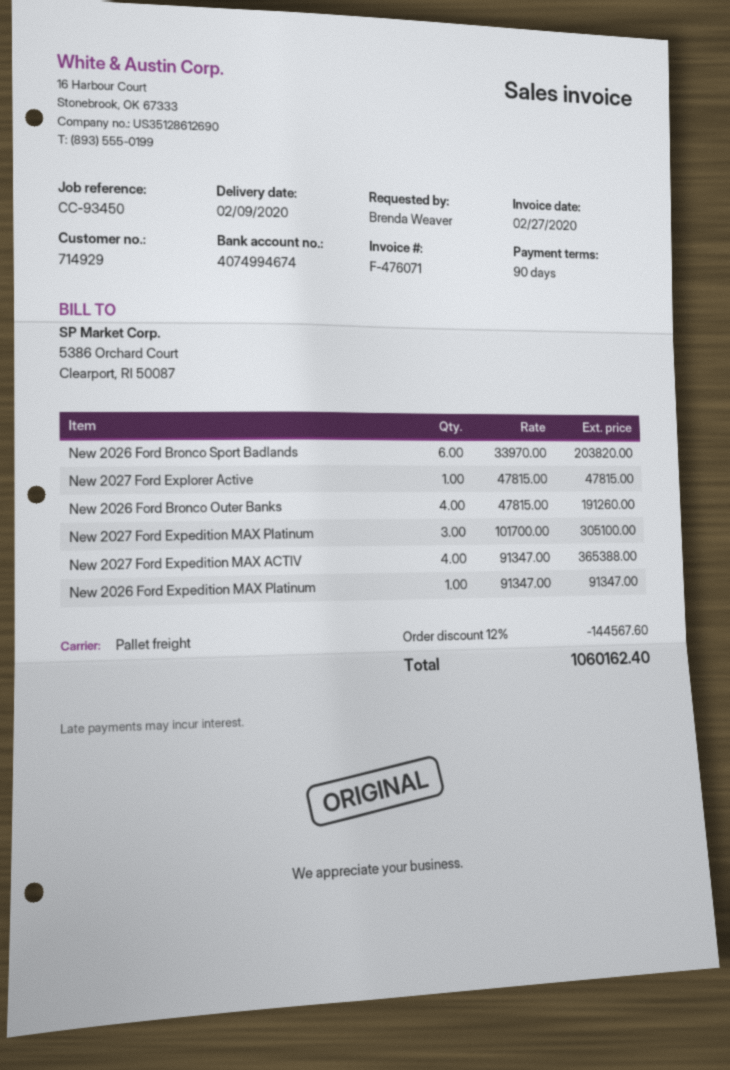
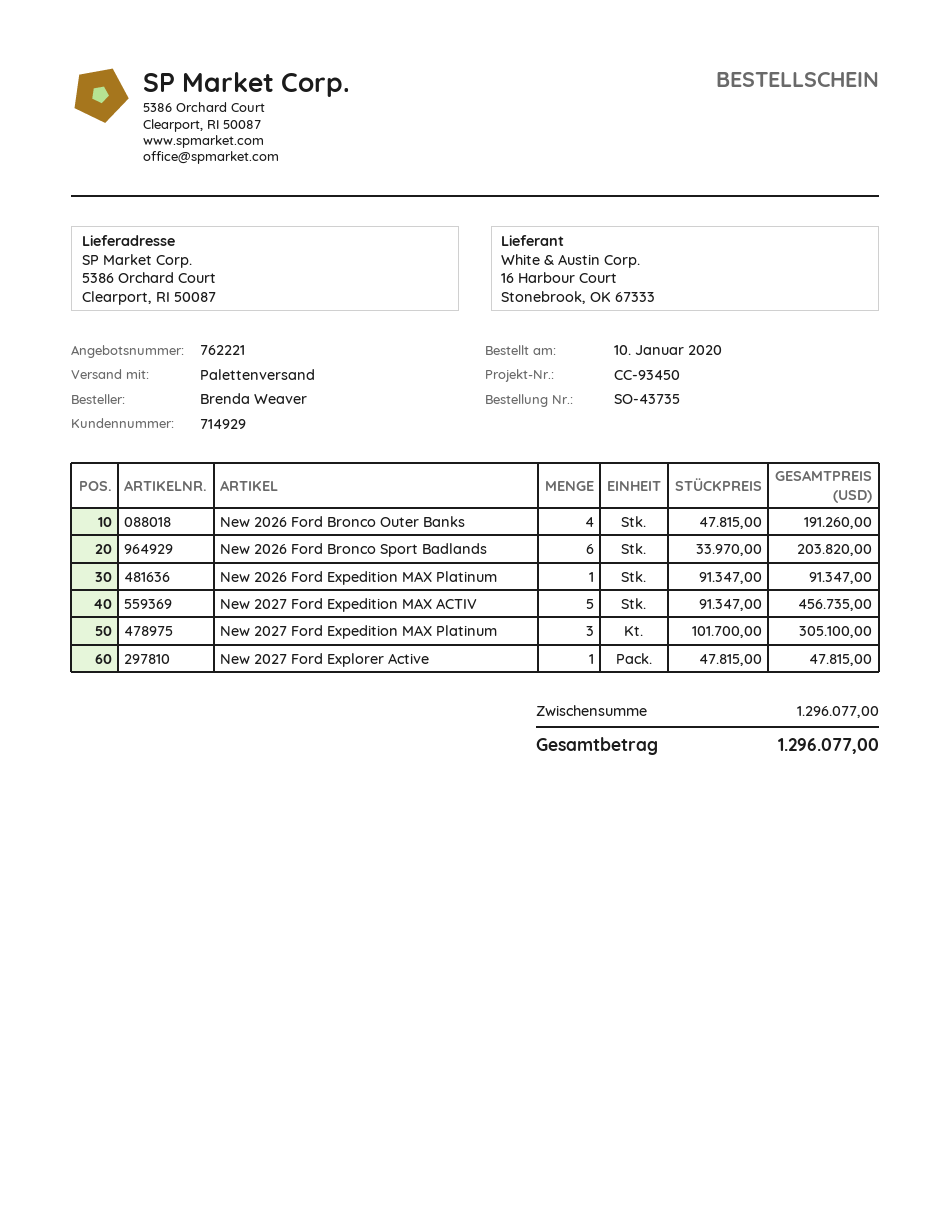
New 2027 Ford Expedition MAX ACTIV: 4 x 91347.00 = 365388.00 -> 5 x 91347.00 = 456735.00
discount: 12% = 144567.60 -> none
total: 1060162.40 -> 1296077.00

